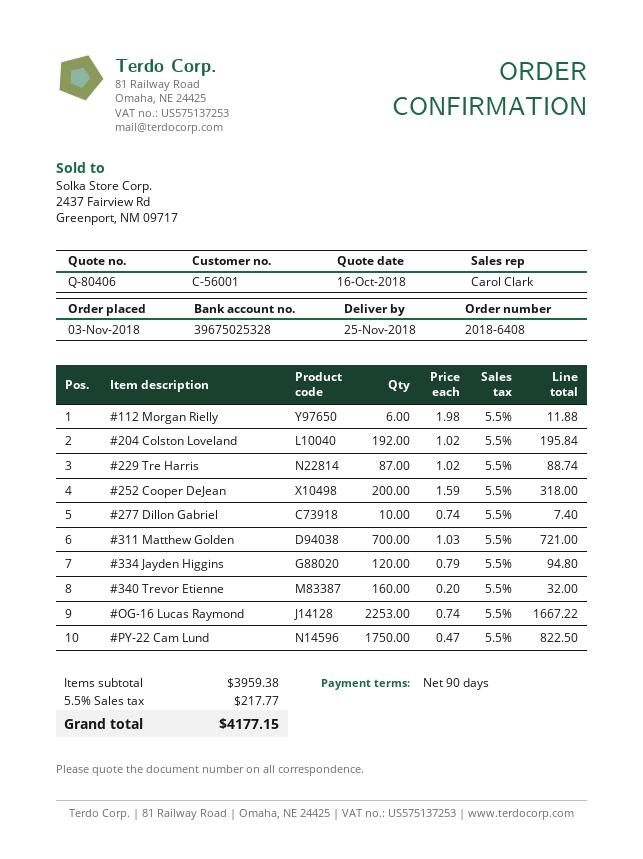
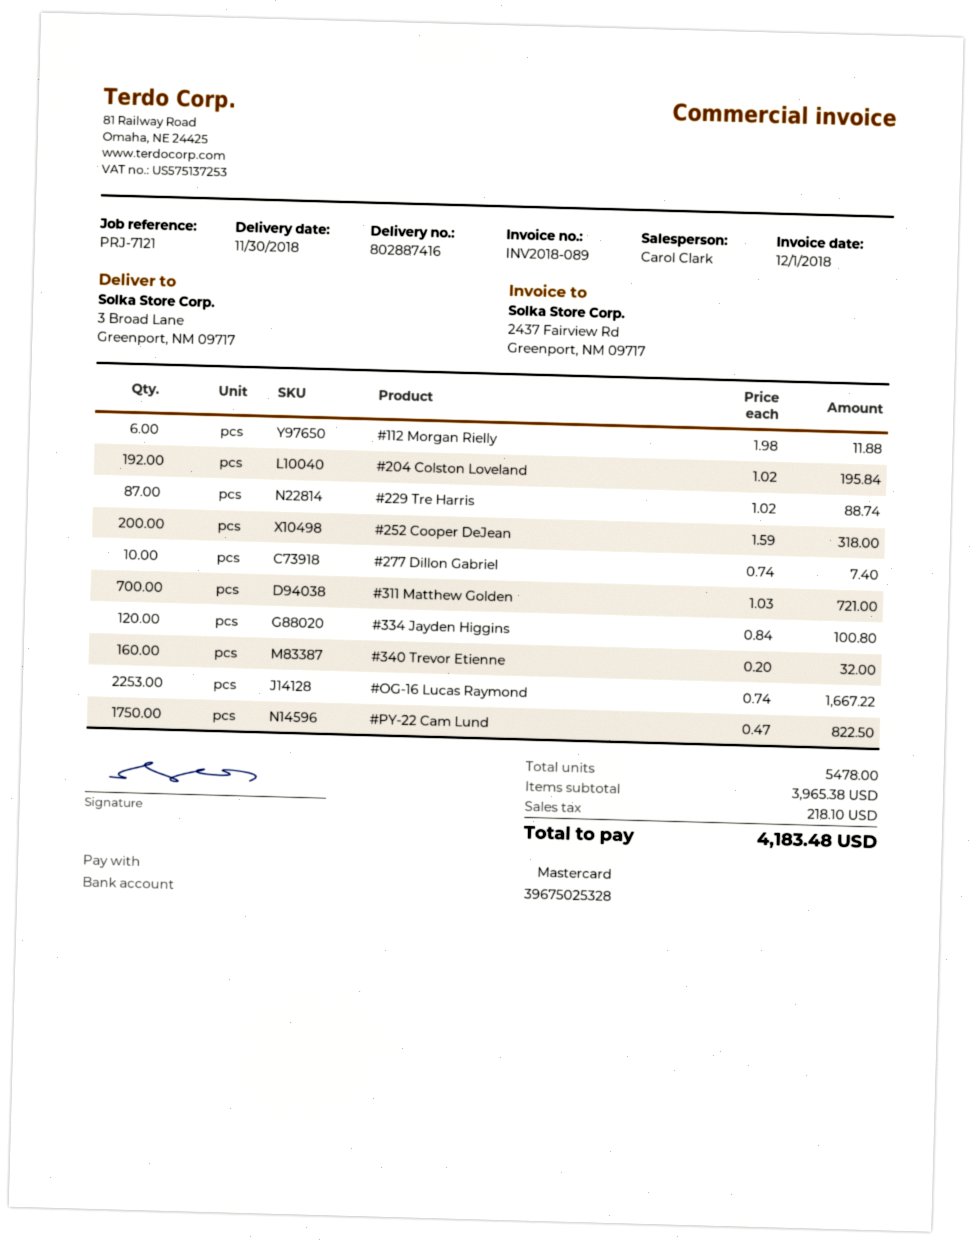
delivery date: 2018-11-25 -> 2018-11-30
#334 Jayden Higgins: 120 x 0.79 = 94.80 -> 120 x 0.84 = 100.80
subtotal: 3959.38 -> 3965.38
tax: 217.77 -> 218.10
total: 4177.15 -> 4183.48

